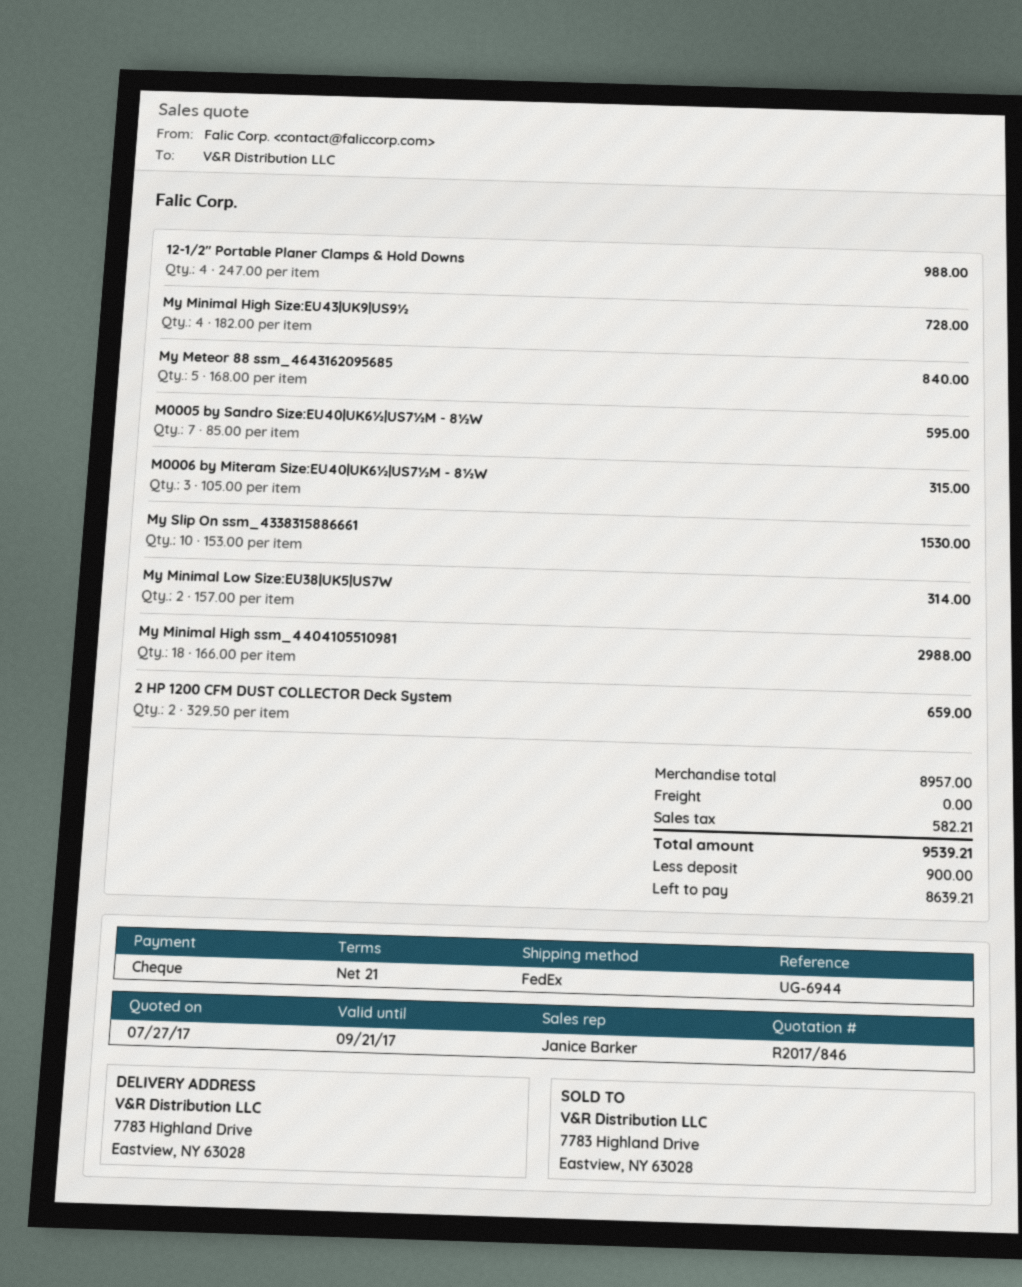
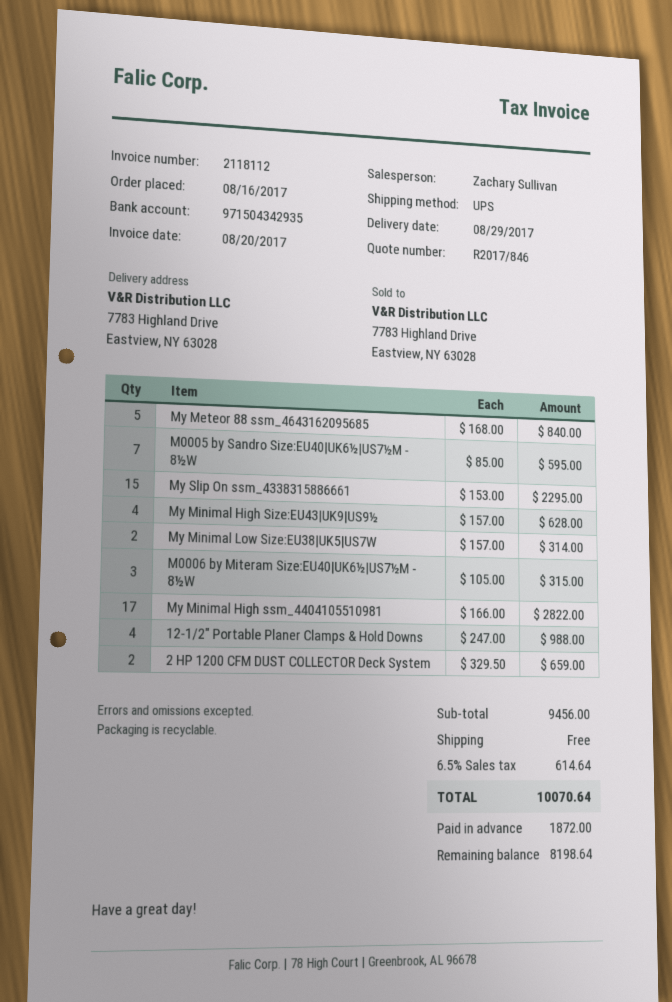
sales rep: Janice Barker -> Zachary Sullivan
shipping method: FedEx -> UPS
My Minimal High Size:EU43|UK9|US9½: 4 x 182.00 = 728.00 -> 4 x 157.00 = 628.00
My Slip On ssm_4338315886661: 10 x 153.00 = 1530.00 -> 15 x 153.00 = 2295.00
My Minimal High ssm_4404105510981: 18 x 166.00 = 2988.00 -> 17 x 166.00 = 2822.00
subtotal: 8957.00 -> 9456.00
tax: 582.21 -> 614.64
total: 9539.21 -> 10070.64
deposit: 900.00 -> 1872.00
balance: 8639.21 -> 8198.64

